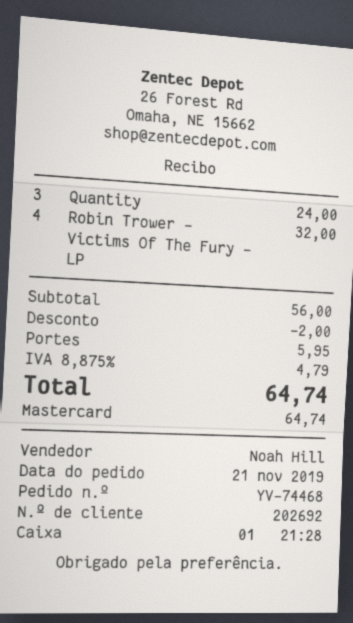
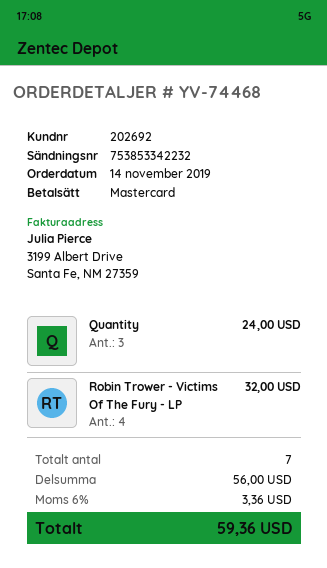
order date: 2019-11-21 -> 2019-11-14
discount: 2.00 -> none
shipping: 5.95 -> none
tax: 8.875% = 4.79 -> 6% = 3.36
total: 64.74 -> 59.36

